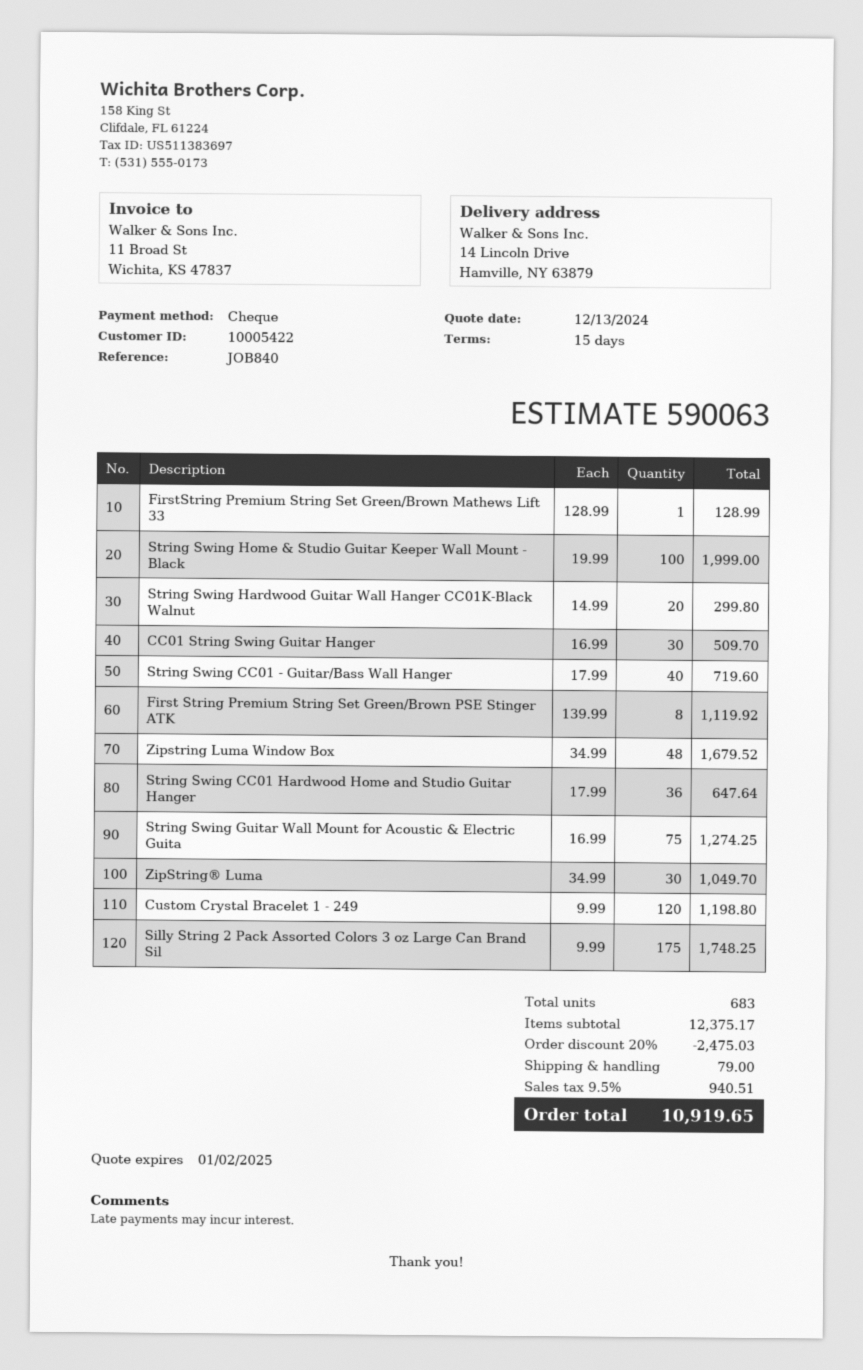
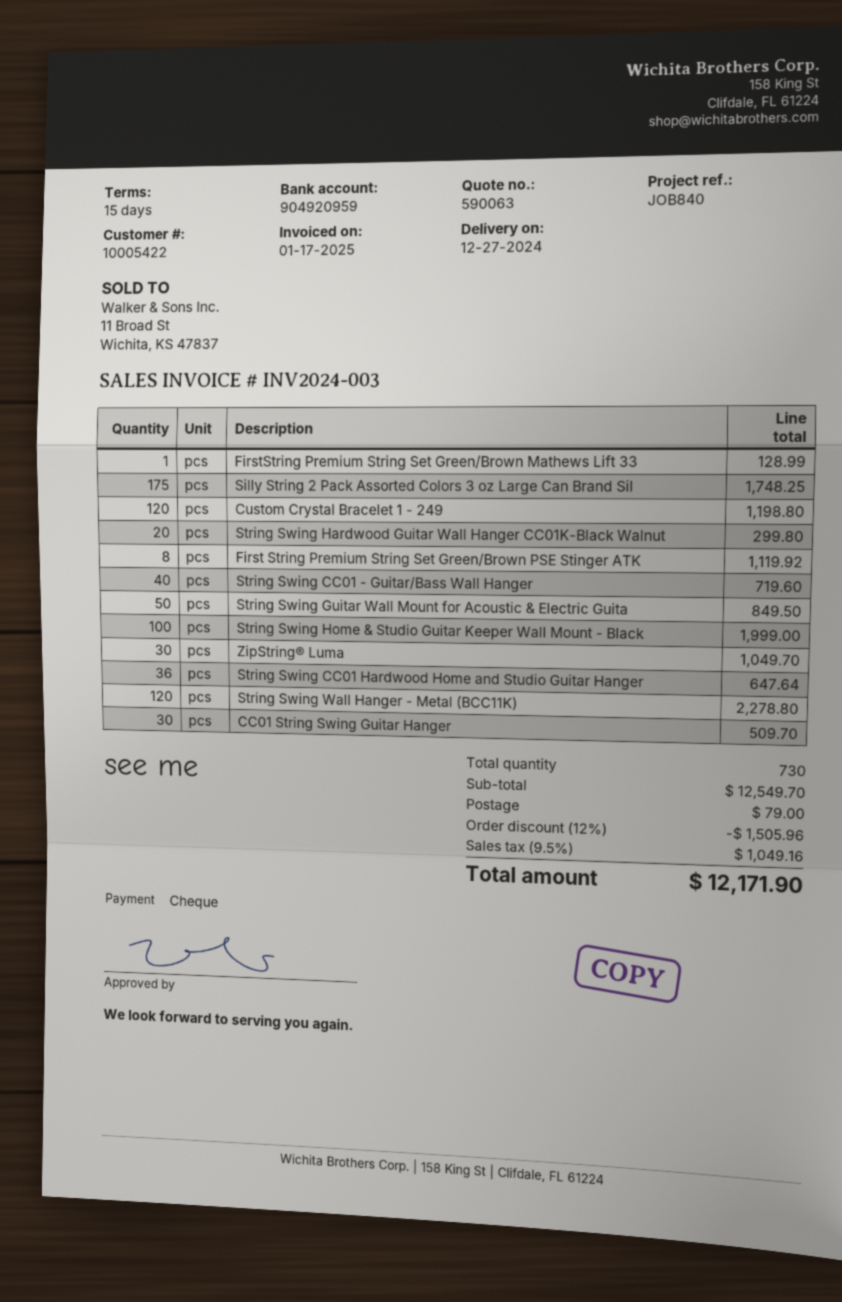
Zipstring Luma Window Box: 48 for 1679.52 -> none
String Swing Guitar Wall Mount for Acoustic & Electric Guita: 75 for 1274.25 -> 50 for 849.50
String Swing Wall Hanger - Metal (BCC11K): none -> 120 for 2278.80
total quantity: 683 -> 730
subtotal: 12375.17 -> 12549.70
discount: 20% = 2475.03 -> 12% = 1505.96
tax: 9.5% = 940.51 -> 9.5% = 1049.16
total: 10919.65 -> 12171.90

